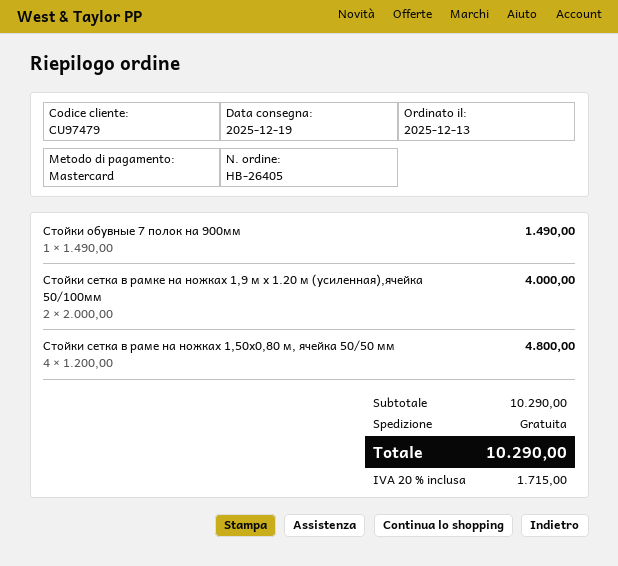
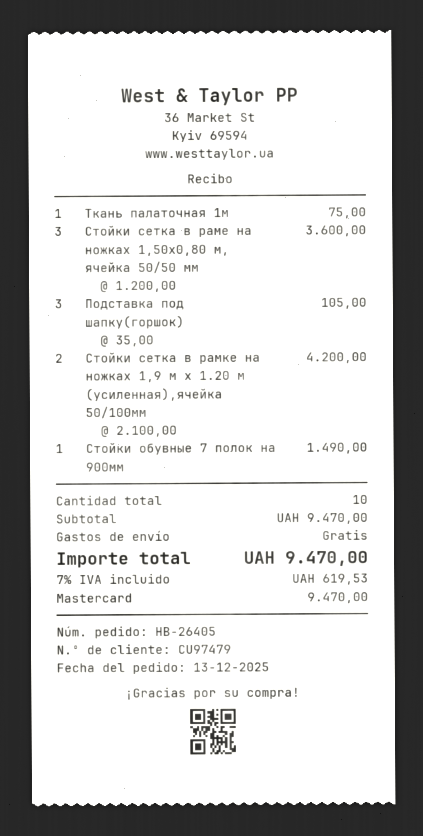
Стойки сетка в рамке на ножках 1,9 м х 1.20 м (усиленная),ячейка 50/100мм: 2 x 2000.00 = 4000.00 -> 2 x 2100.00 = 4200.00
Стойки сетка в раме на ножках 1,50х0,80 м, ячейка 50/50 мм: 4 x 1200.00 = 4800.00 -> 3 x 1200.00 = 3600.00
Ткань палаточная 1м: none -> 1 x 75.00 = 75.00
Подставка под шапку(горшок): none -> 3 x 35.00 = 105.00
subtotal: 10290.00 -> 9470.00
tax: 20% = 1715.00 -> 7% = 619.53
total: 10290.00 -> 9470.00

